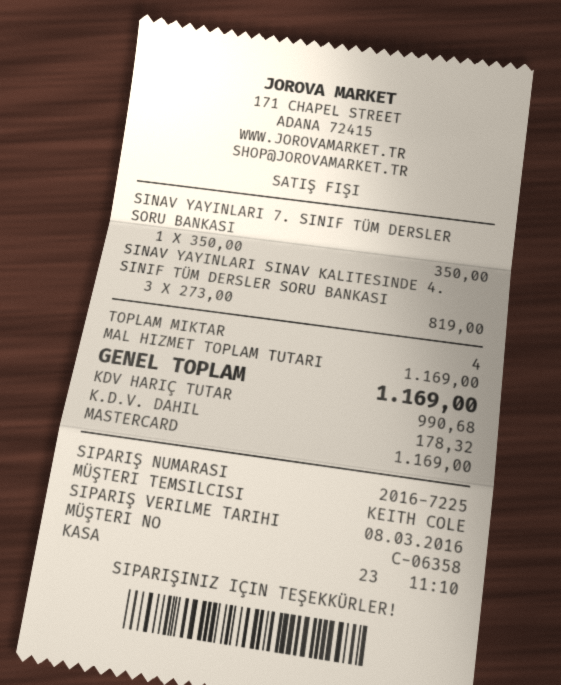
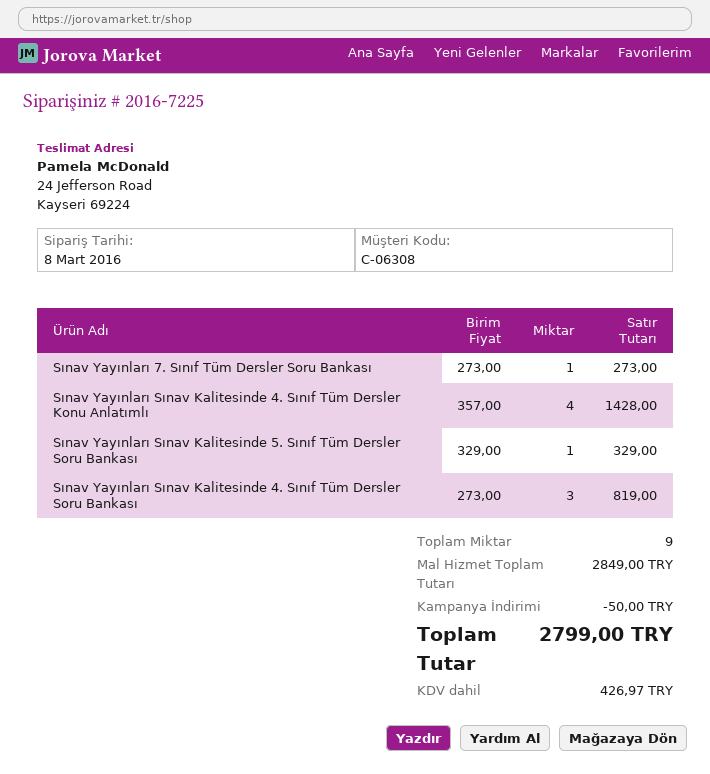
customer number: C-06358 -> C-06308
SINAV YAYINLARI 7. SINIF TÜM DERSLER SORU BANKASI: 1 x 350.00 = 350.00 -> 1 x 273.00 = 273.00
Sınav Yayınları Sınav Kalitesinde 4. Sınıf Tüm Dersler Konu Anlatımlı: none -> 4 x 357.00 = 1428.00
Sınav Yayınları Sınav Kalitesinde 5. Sınıf Tüm Dersler Soru Bankası: none -> 1 x 329.00 = 329.00
total quantity: 4 -> 9
subtotal: 1169.00 -> 2849.00
discount: none -> 50.00
tax: 178.32 -> 426.97
total: 1169.00 -> 2799.00

